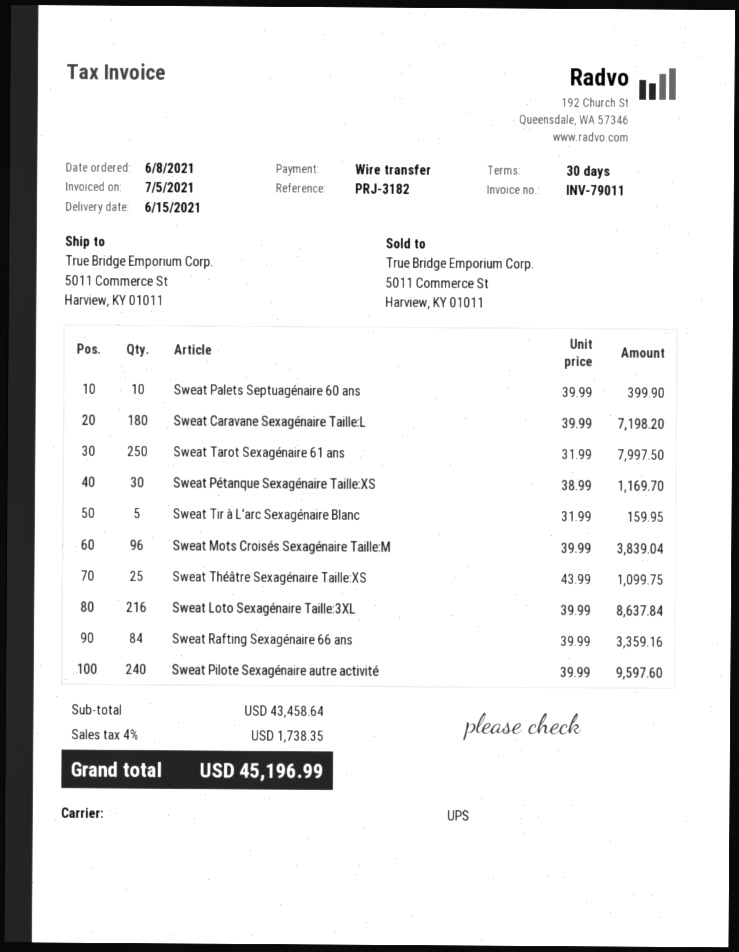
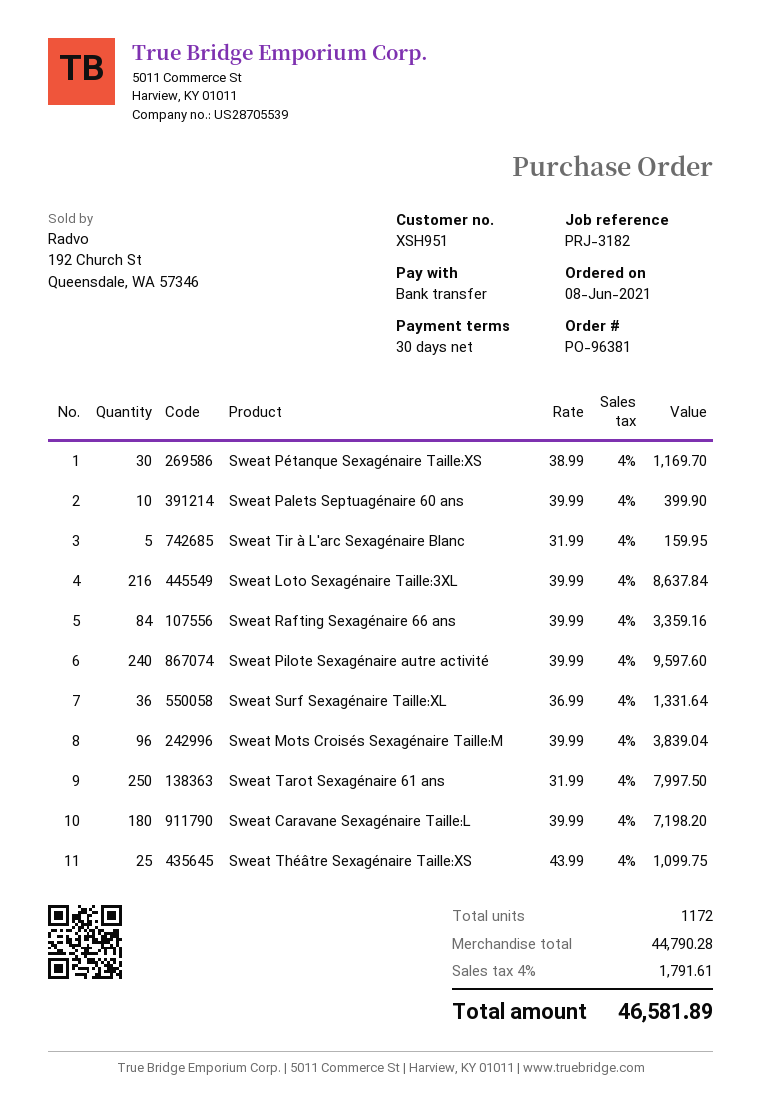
Sweat Surf Sexagénaire Taille:XL: none -> 36 x 36.99 = 1331.64
subtotal: 43458.64 -> 44790.28
tax: 4% = 1738.35 -> 4% = 1791.61
total: 45196.99 -> 46581.89

